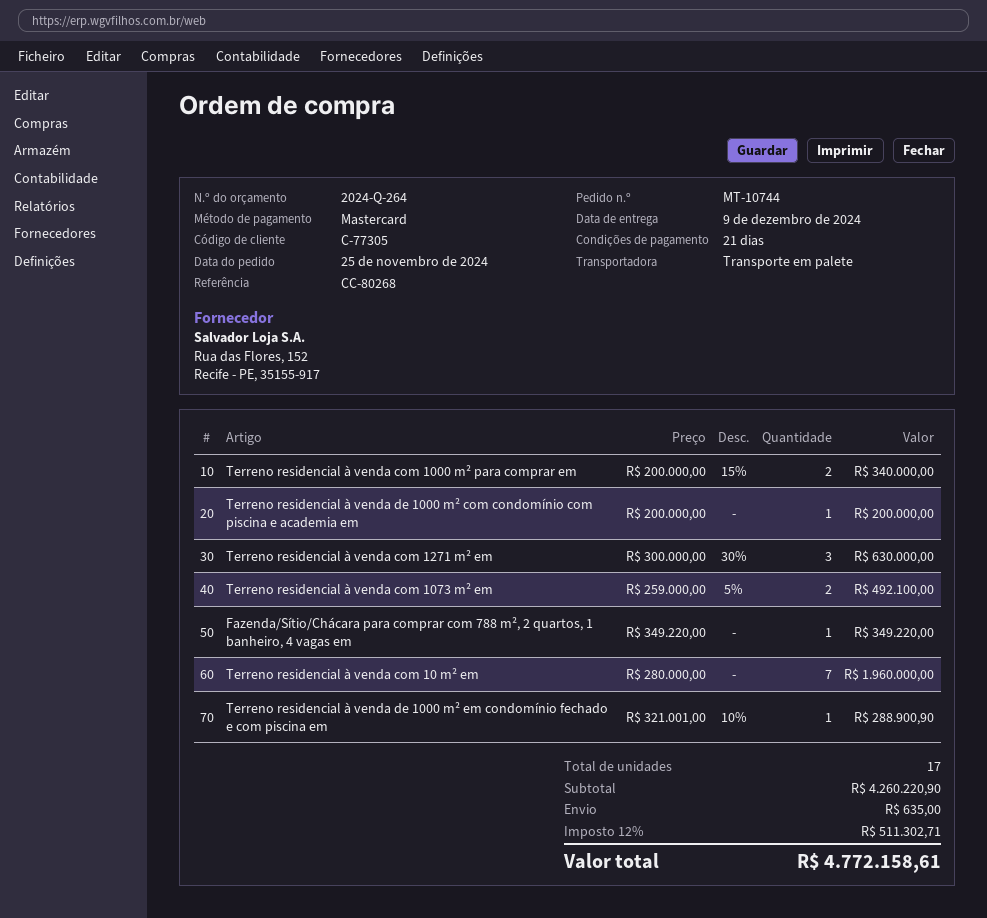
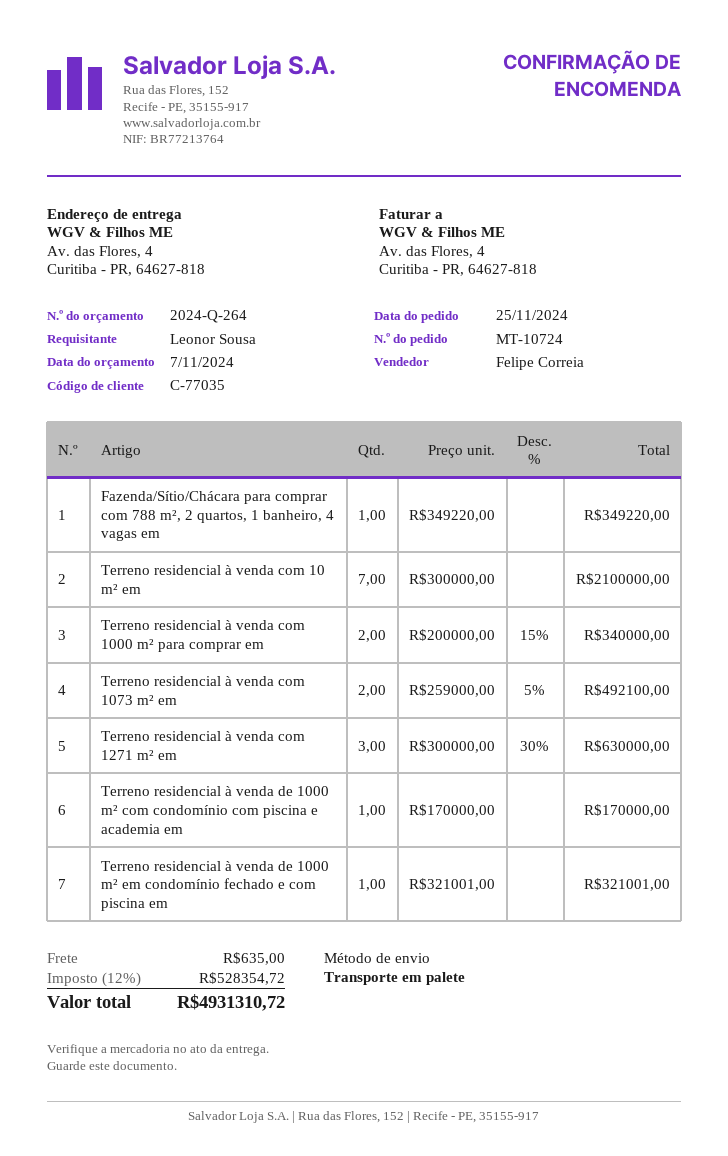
order number: MT-10744 -> MT-10724
customer number: C-77305 -> C-77035
Terreno residencial à venda de 1000 m² com condomínio com piscina e academia em: 1 x 200000.00 = 200000.00 -> 1 x 170000.00 = 170000.00
Terreno residencial à venda com 10 m² em: 7 x 280000.00 = 1960000.00 -> 7 x 300000.00 = 2100000.00
Terreno residencial à venda de 1000 m² em condomínio fechado e com piscina em: 1 x 321001.00 - 10% = 288900.90 -> 1 x 321001.00 = 321001.00
tax: 12% = 511302.71 -> 12% = 528354.72
total: 4772158.61 -> 4931310.72

